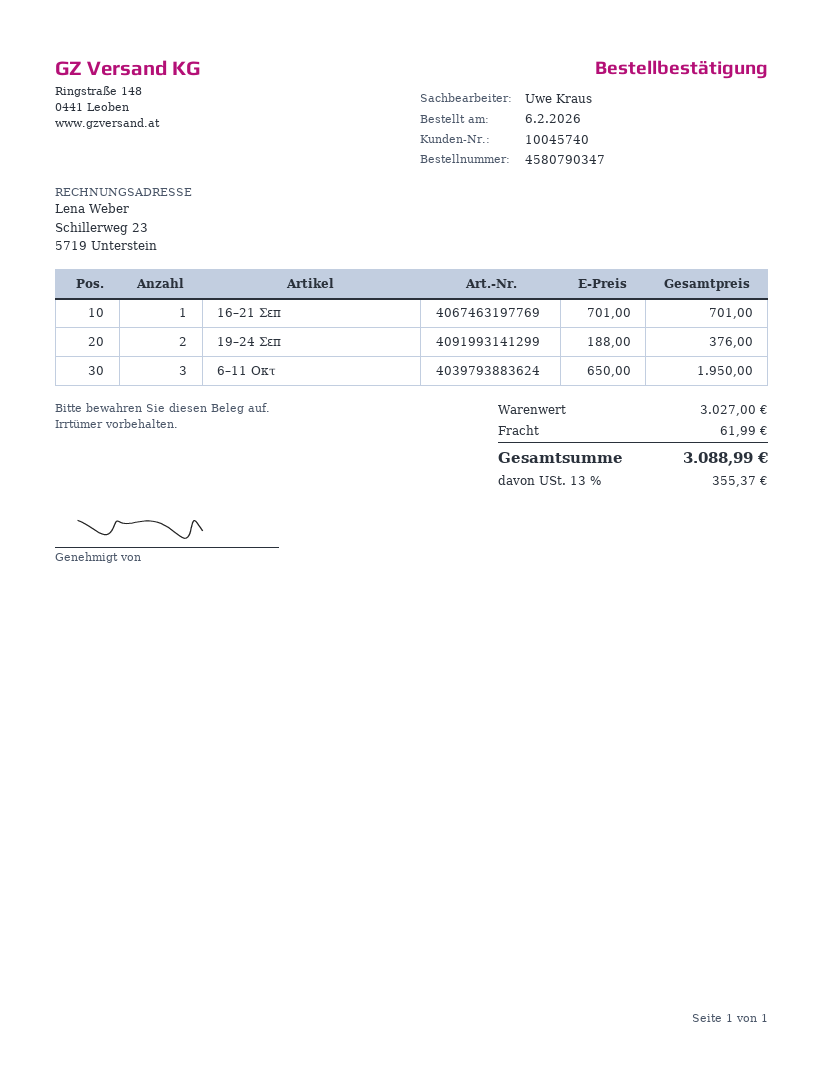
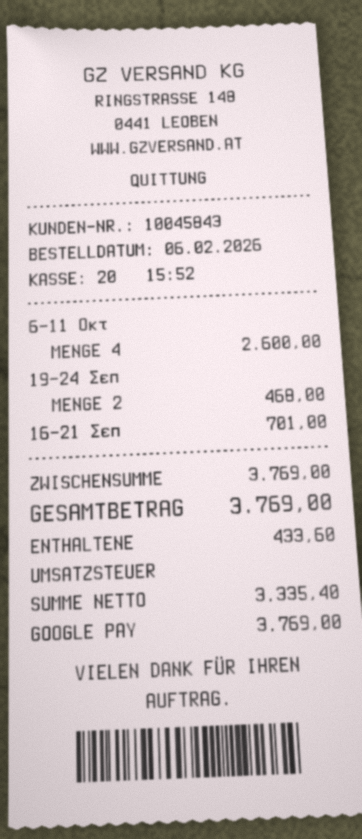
customer number: 10045740 -> 10045843
19–24 Σεπ: 2 for 376.00 -> 2 for 468.00
6–11 Οκτ: 3 for 1950.00 -> 4 for 2600.00
subtotal: 3027.00 -> 3769.00
shipping: 61.99 -> none
tax: 355.37 -> 433.60
total: 3088.99 -> 3769.00

